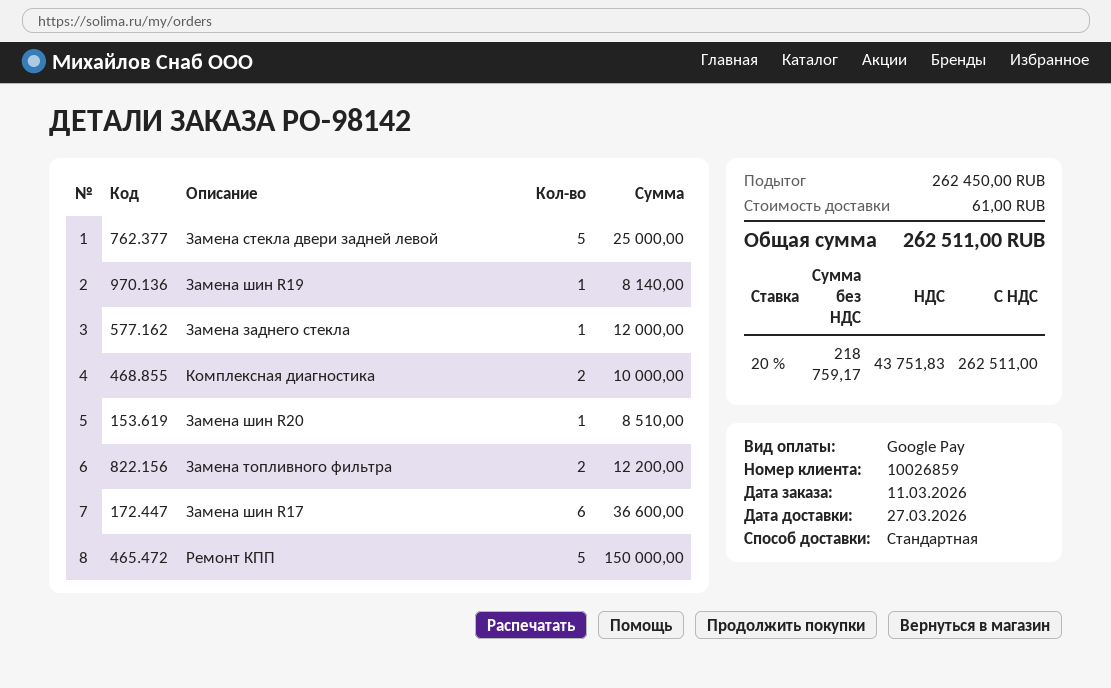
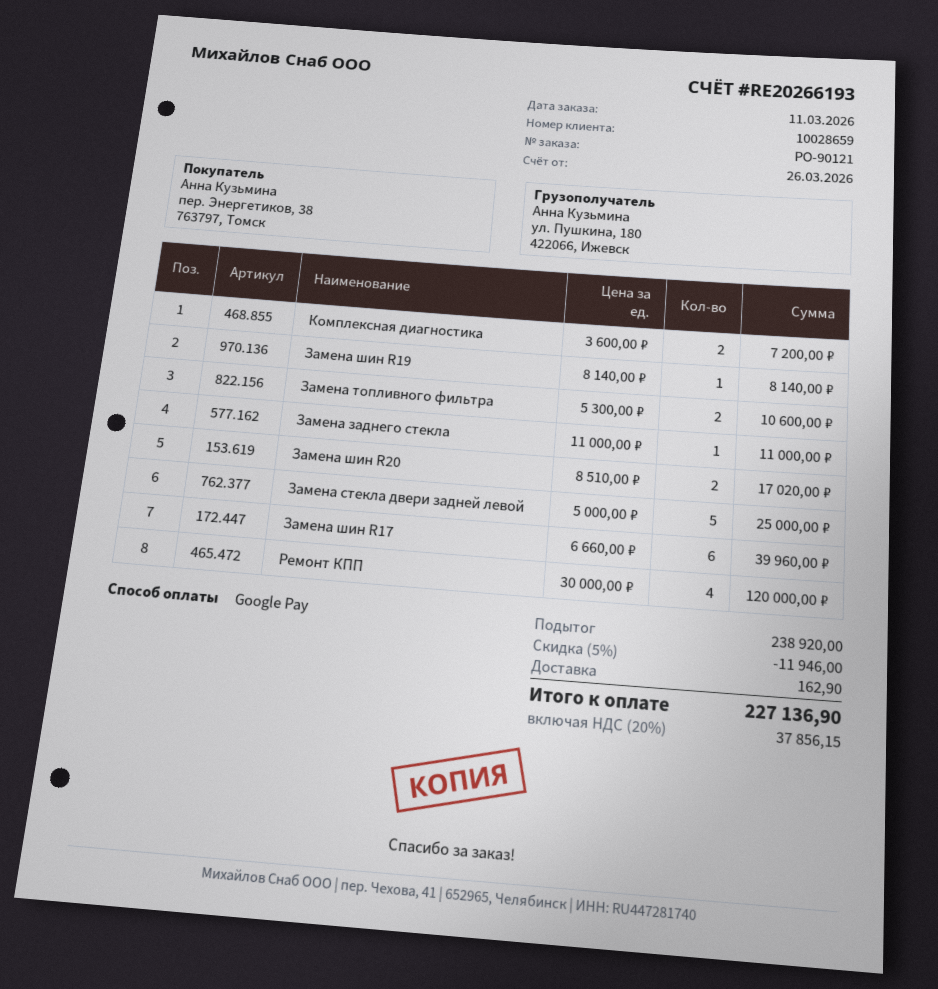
order number: PO-98142 -> PO-90121
customer number: 10026859 -> 10028659
Замена заднего стекла: 1 for 12000.00 -> 1 for 11000.00
Комплексная диагностика: 2 for 10000.00 -> 2 for 7200.00
Замена шин R20: 1 for 8510.00 -> 2 for 17020.00
Замена топливного фильтра: 2 for 12200.00 -> 2 for 10600.00
Замена шин R17: 6 for 36600.00 -> 6 for 39960.00
Ремонт КПП: 5 for 150000.00 -> 4 for 120000.00
subtotal: 262450.00 -> 238920.00
discount: none -> 5% = 11946.00
shipping: 61.00 -> 162.90
tax: 20% = 43751.83 -> 20% = 37856.15
total: 262511.00 -> 227136.90

